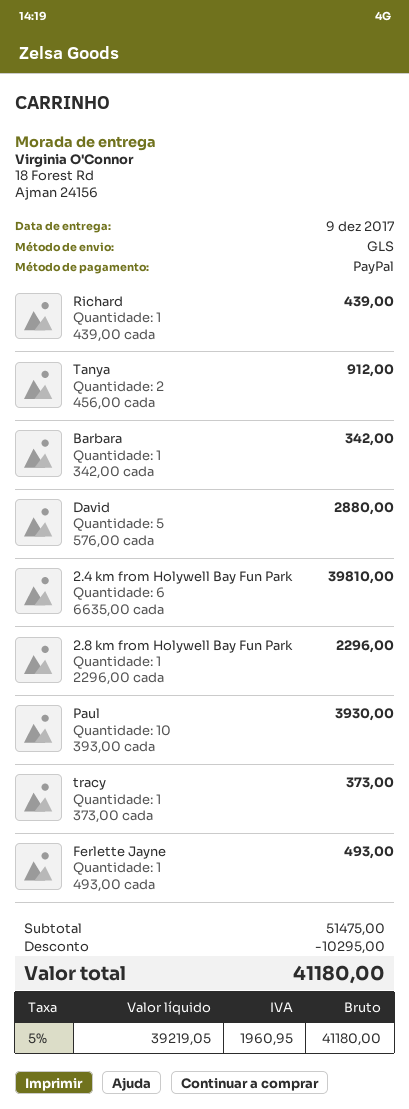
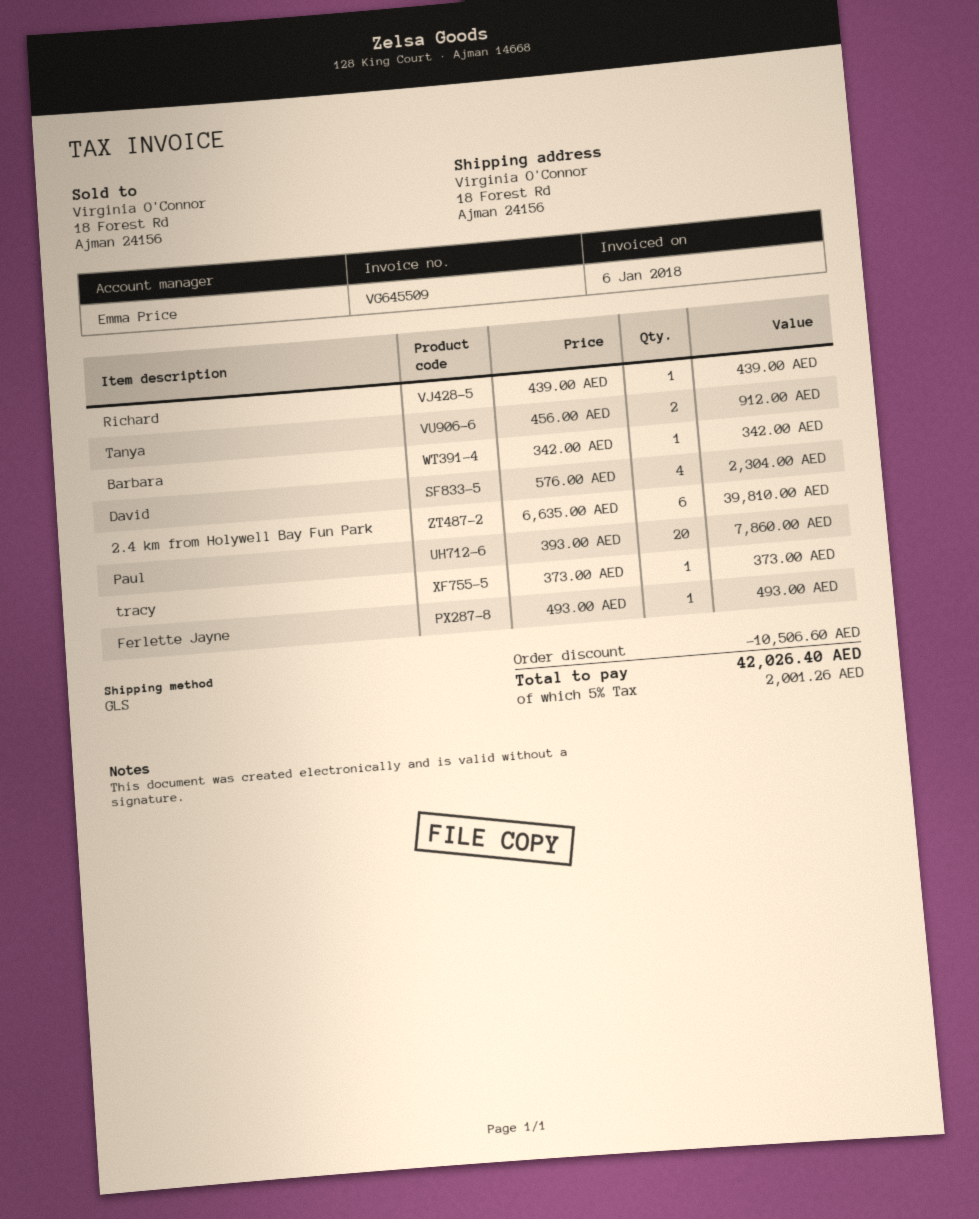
David: 5 x 576.00 = 2880.00 -> 4 x 576.00 = 2304.00
2.8 km from Holywell Bay Fun Park: 1 x 2296.00 = 2296.00 -> none
Paul: 10 x 393.00 = 3930.00 -> 20 x 393.00 = 7860.00
discount: 10295.00 -> 10506.60
tax: 5% = 1960.95 -> 5% = 2001.26
total: 41180.00 -> 42026.40

